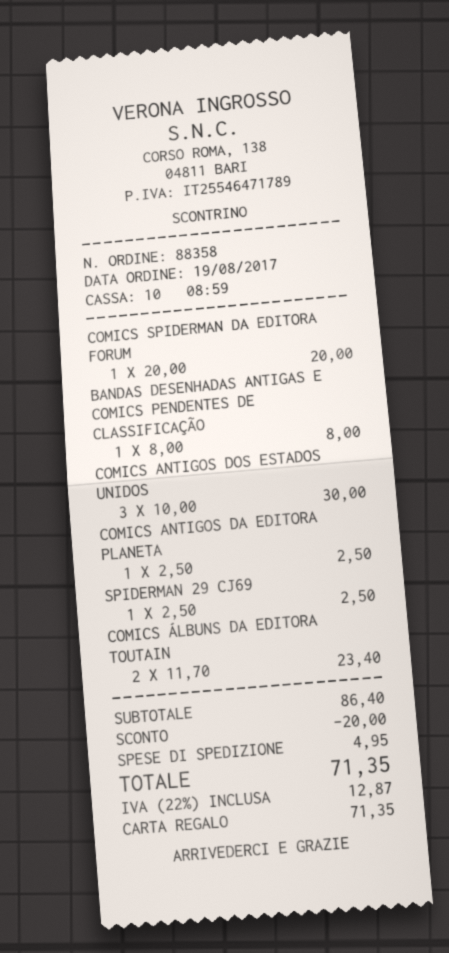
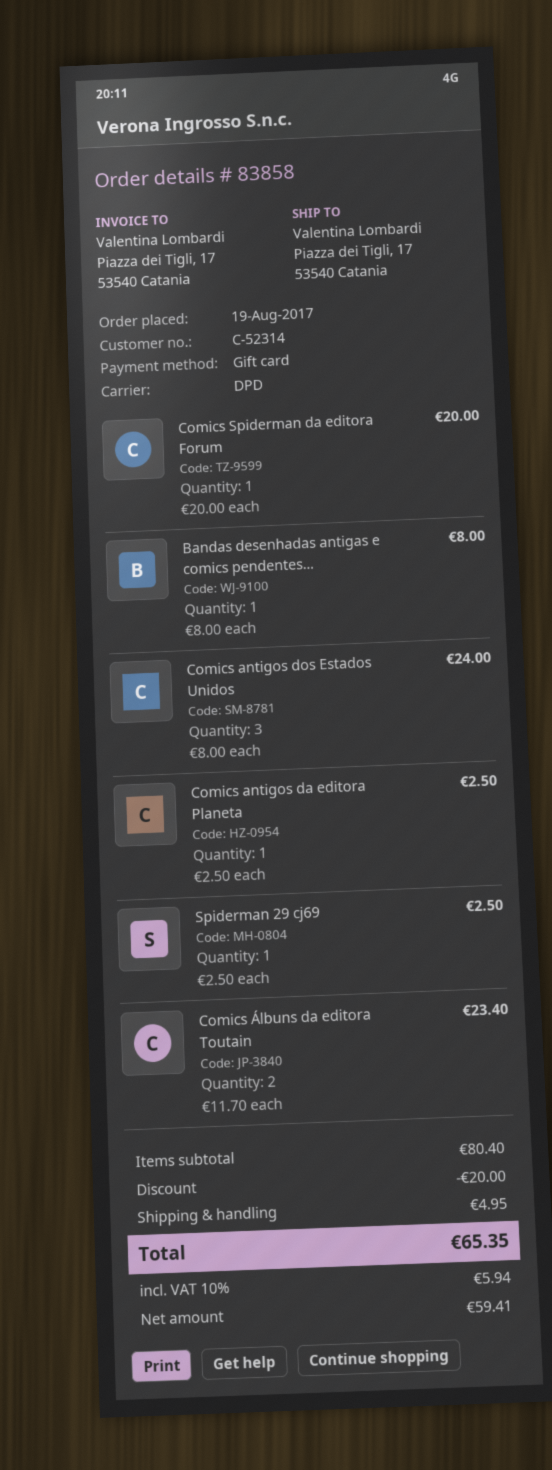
order number: 88358 -> 83858
COMICS ANTIGOS DOS ESTADOS UNIDOS: 3 x 10.00 = 30.00 -> 3 x 8.00 = 24.00
subtotal: 86.40 -> 80.40
tax: 22% = 12.87 -> 10% = 5.94
total: 71.35 -> 65.35

